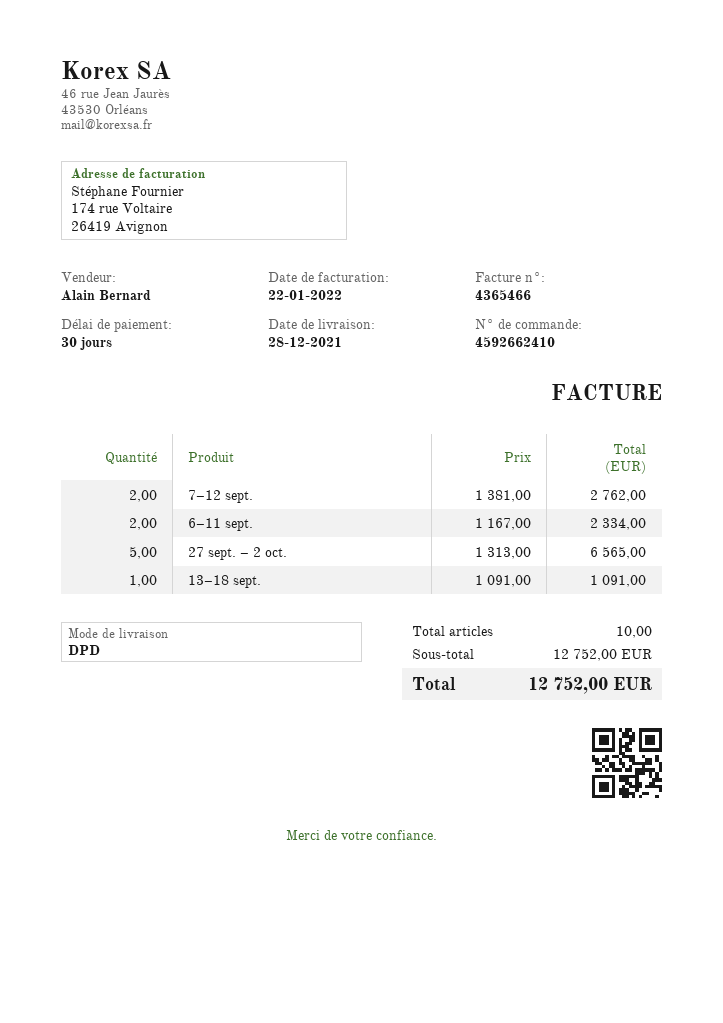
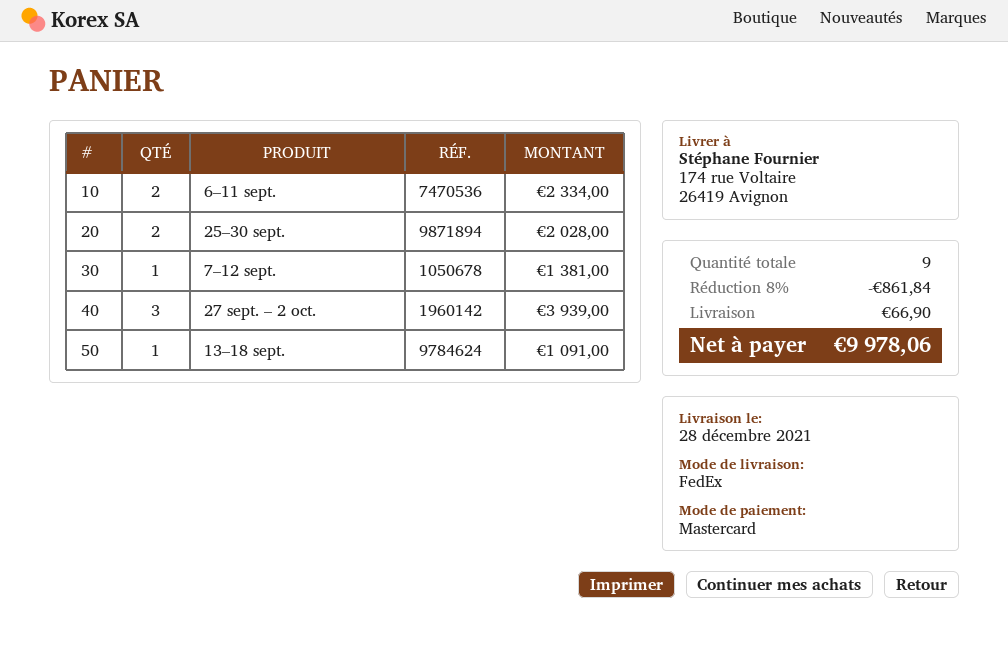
shipping method: DPD -> FedEx
7–12 sept.: 2 for 2762.00 -> 1 for 1381.00
27 sept. – 2 oct.: 5 for 6565.00 -> 3 for 3939.00
25–30 sept.: none -> 2 for 2028.00
total quantity: 10 -> 9
discount: none -> 8% = 861.84
shipping: none -> 66.90
total: 12752.00 -> 9978.06

